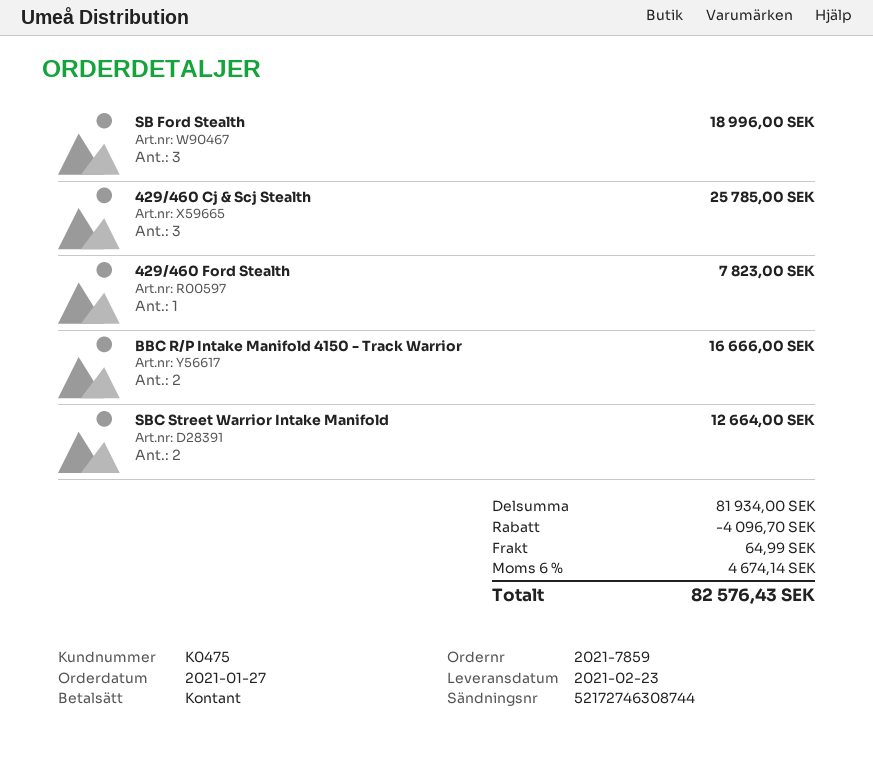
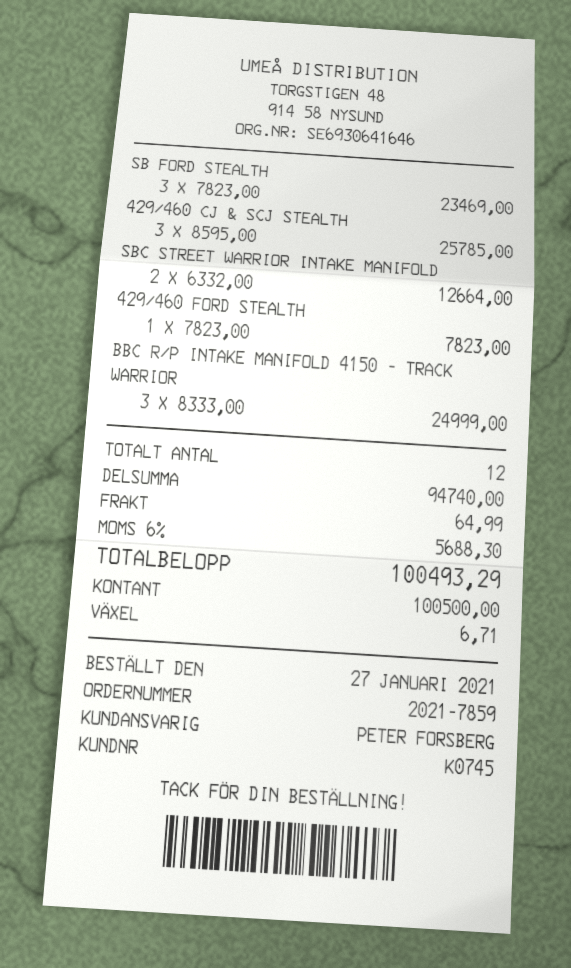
customer number: K0475 -> K0745
SB Ford Stealth: 3 for 18996.00 -> 3 for 23469.00
BBC R/P Intake Manifold 4150 - Track Warrior: 2 for 16666.00 -> 3 for 24999.00
subtotal: 81934.00 -> 94740.00
discount: 4096.70 -> none
tax: 6% = 4674.14 -> 6% = 5688.30
total: 82576.43 -> 100493.29

